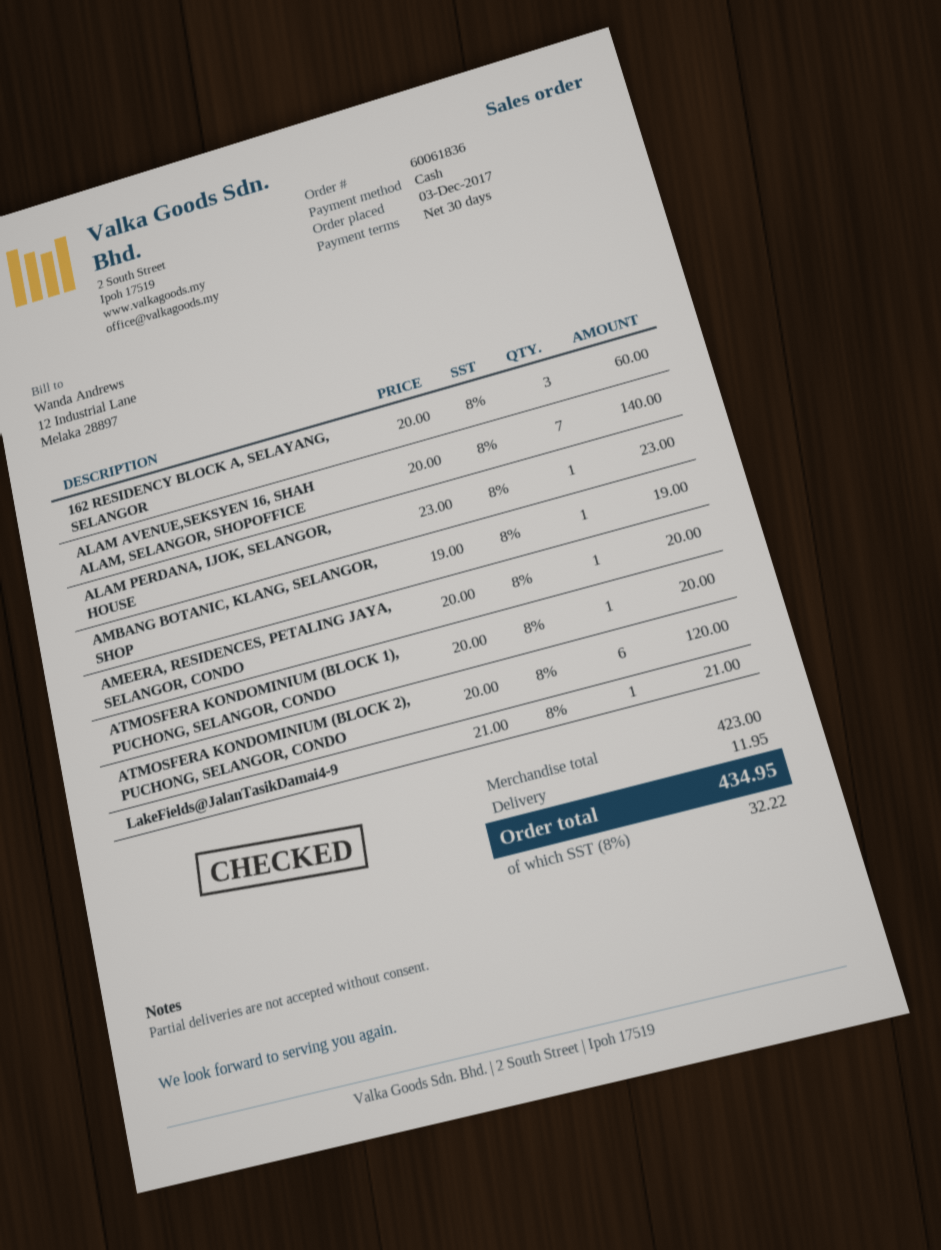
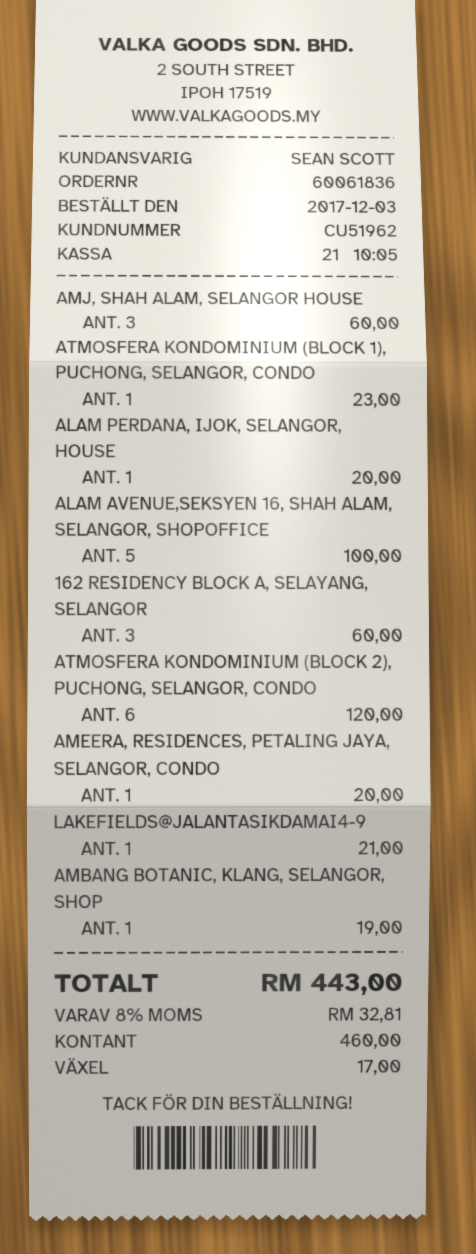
ALAM AVENUE,SEKSYEN 16, SHAH ALAM, SELANGOR, SHOPOFFICE: 7 for 140.00 -> 5 for 100.00
ALAM PERDANA, IJOK, SELANGOR, HOUSE: 1 for 23.00 -> 1 for 20.00
ATMOSFERA KONDOMINIUM (BLOCK 1), PUCHONG, SELANGOR, CONDO: 1 for 20.00 -> 1 for 23.00
AMJ, SHAH ALAM, SELANGOR HOUSE: none -> 3 for 60.00
shipping: 11.95 -> none
tax: 8% = 32.22 -> 8% = 32.81
total: 434.95 -> 443.00

